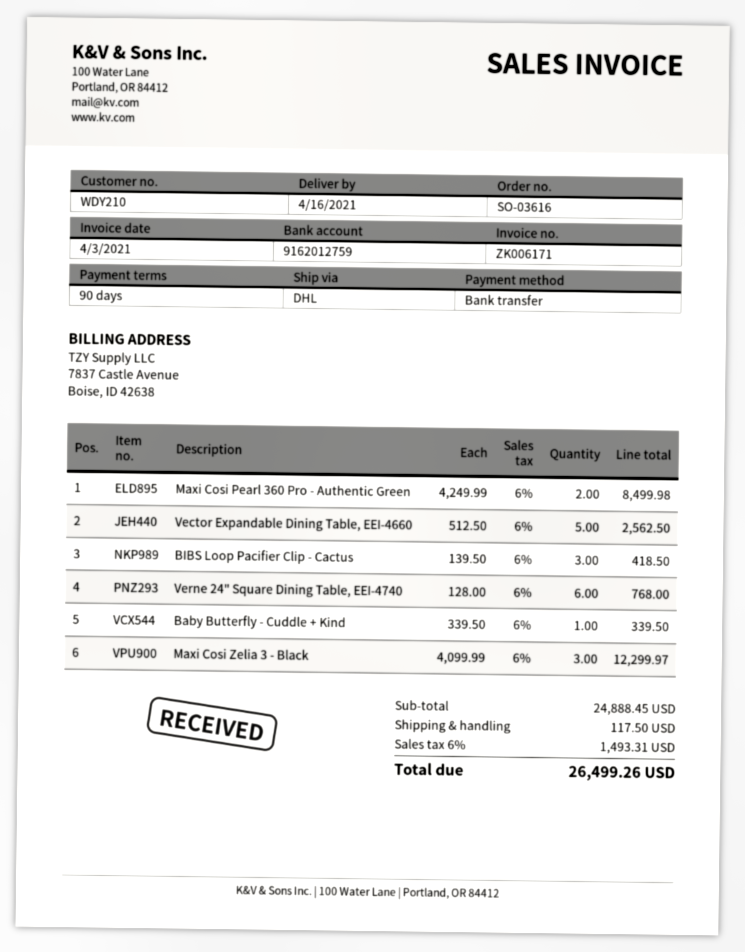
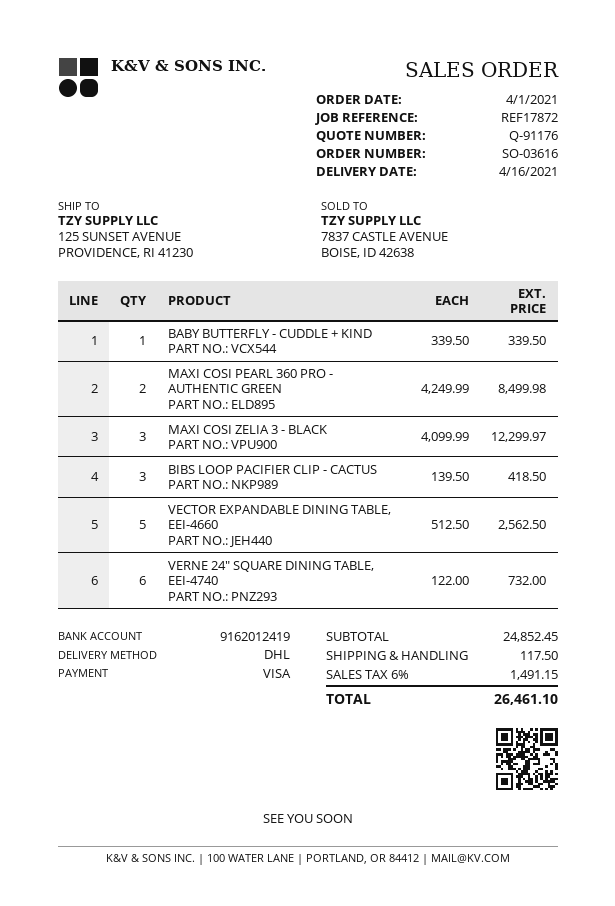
payment method: bank transfer -> Visa
bank account: 9162012759 -> 9162012419
Verne 24" Square Dining Table, EEI-4740: 6 x 128.00 = 768.00 -> 6 x 122.00 = 732.00
subtotal: 24888.45 -> 24852.45
tax: 6% = 1493.31 -> 6% = 1491.15
total: 26499.26 -> 26461.10

